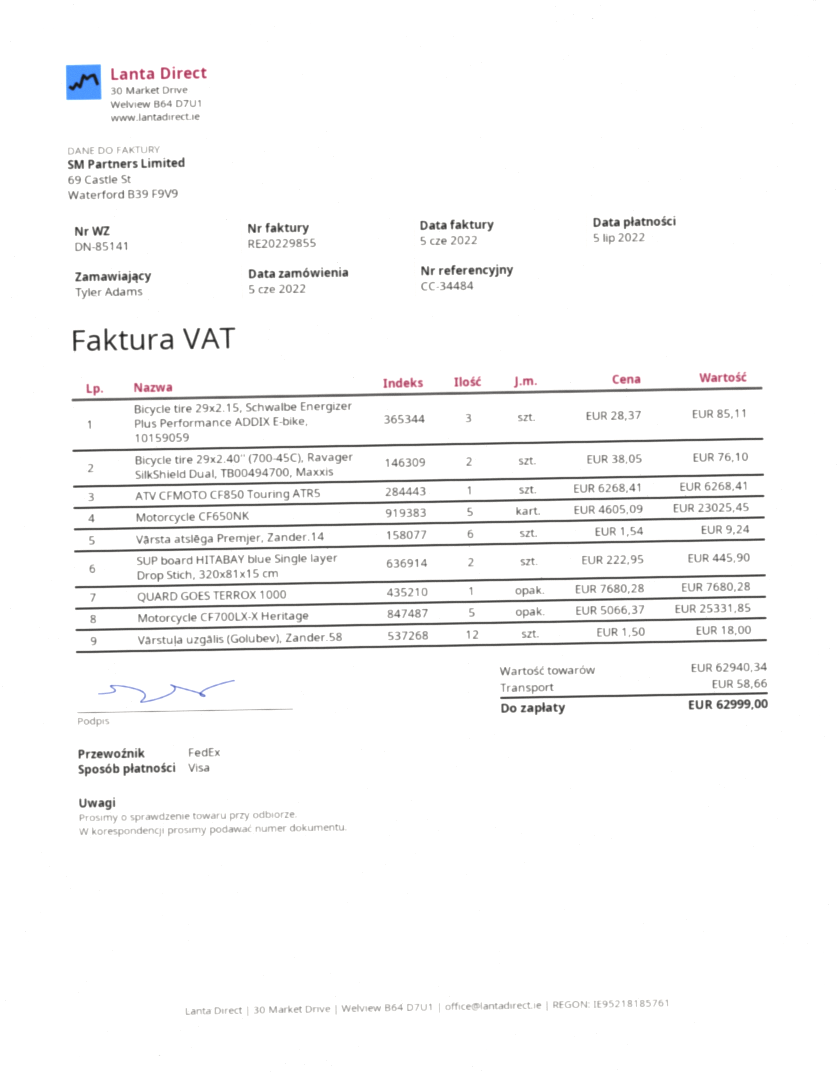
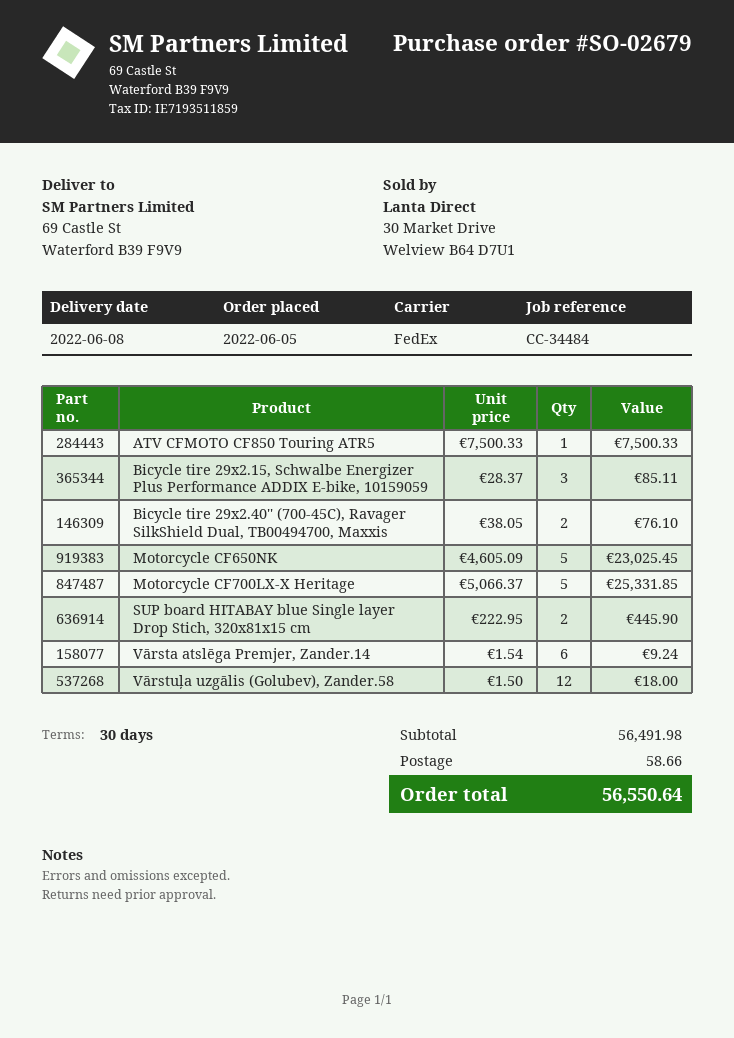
ATV CFMOTO CF850 Touring ATR5: 1 x 6268.41 = 6268.41 -> 1 x 7500.33 = 7500.33
QUARD GOES TERROX 1000: 1 x 7680.28 = 7680.28 -> none
subtotal: 62940.34 -> 56491.98
total: 62999.00 -> 56550.64

